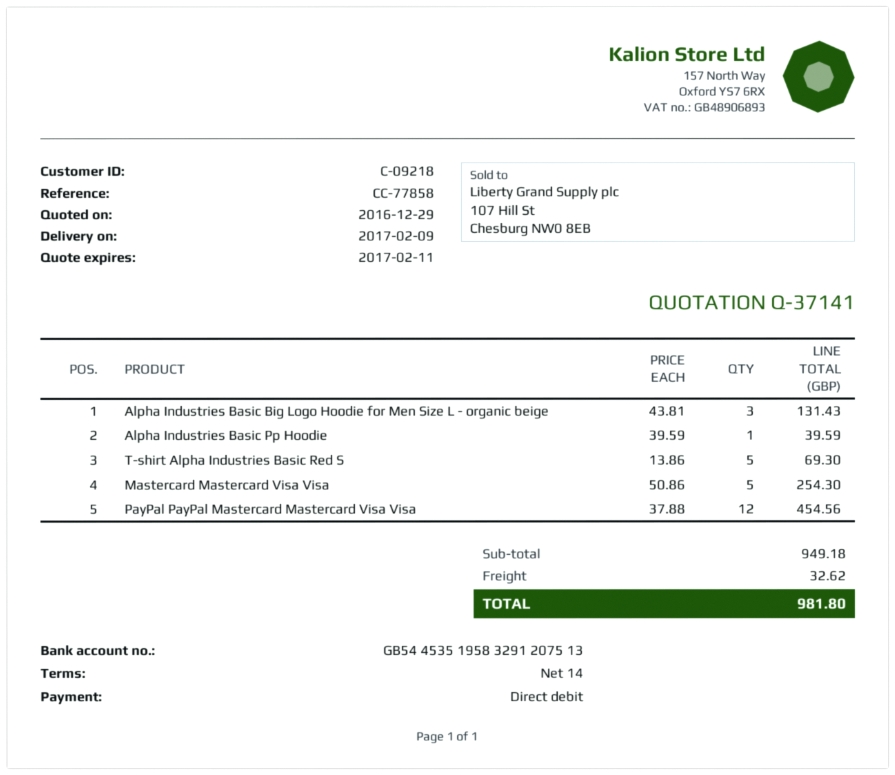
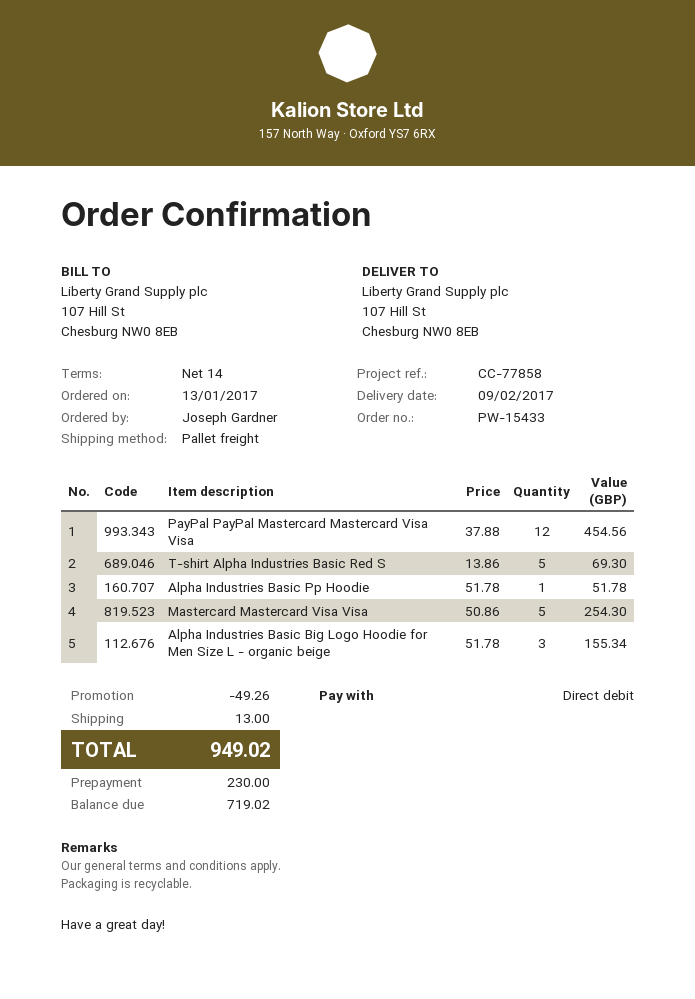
Alpha Industries Basic Big Logo Hoodie for Men Size L - organic beige: 3 x 43.81 = 131.43 -> 3 x 51.78 = 155.34
Alpha Industries Basic Pp Hoodie: 1 x 39.59 = 39.59 -> 1 x 51.78 = 51.78
discount: none -> 49.26
shipping: 32.62 -> 13.00
total: 981.80 -> 949.02

